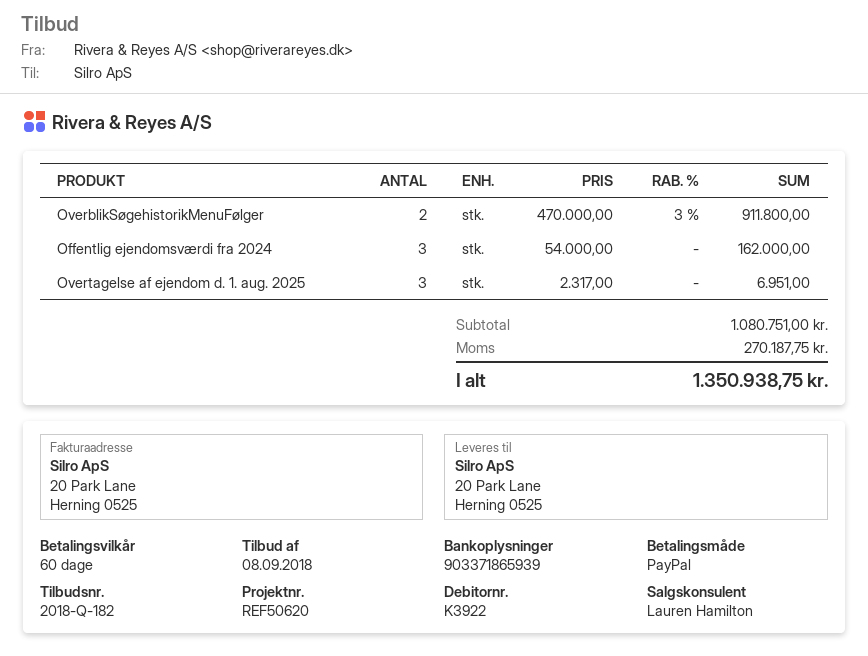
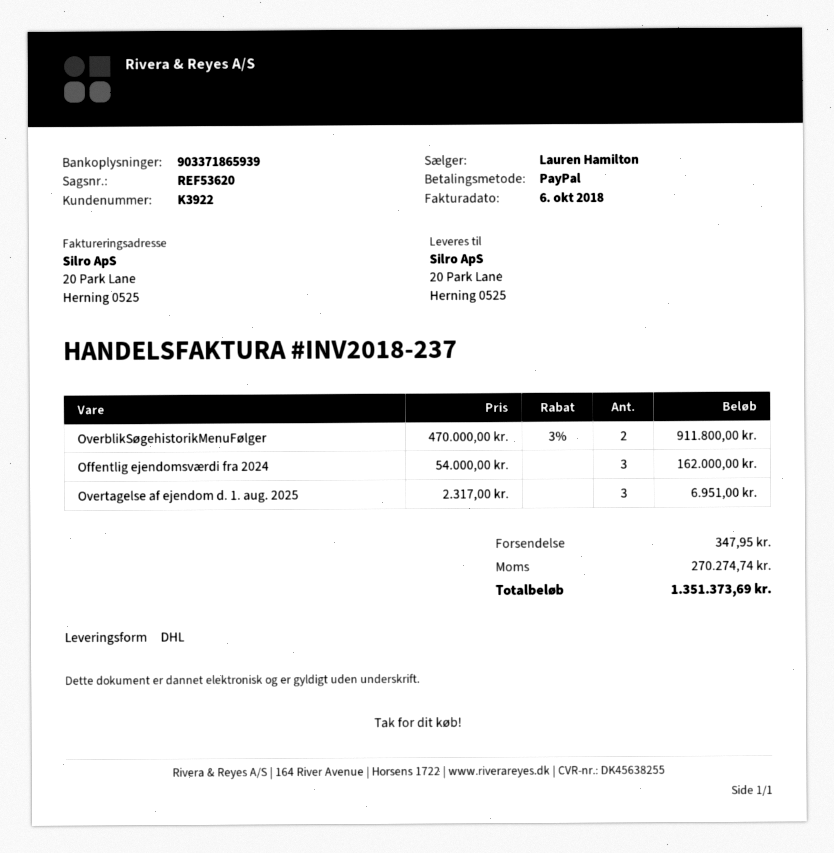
reference: REF50620 -> REF53620
shipping: none -> 347.95
tax: 270187.75 -> 270274.74
total: 1350938.75 -> 1351373.69

